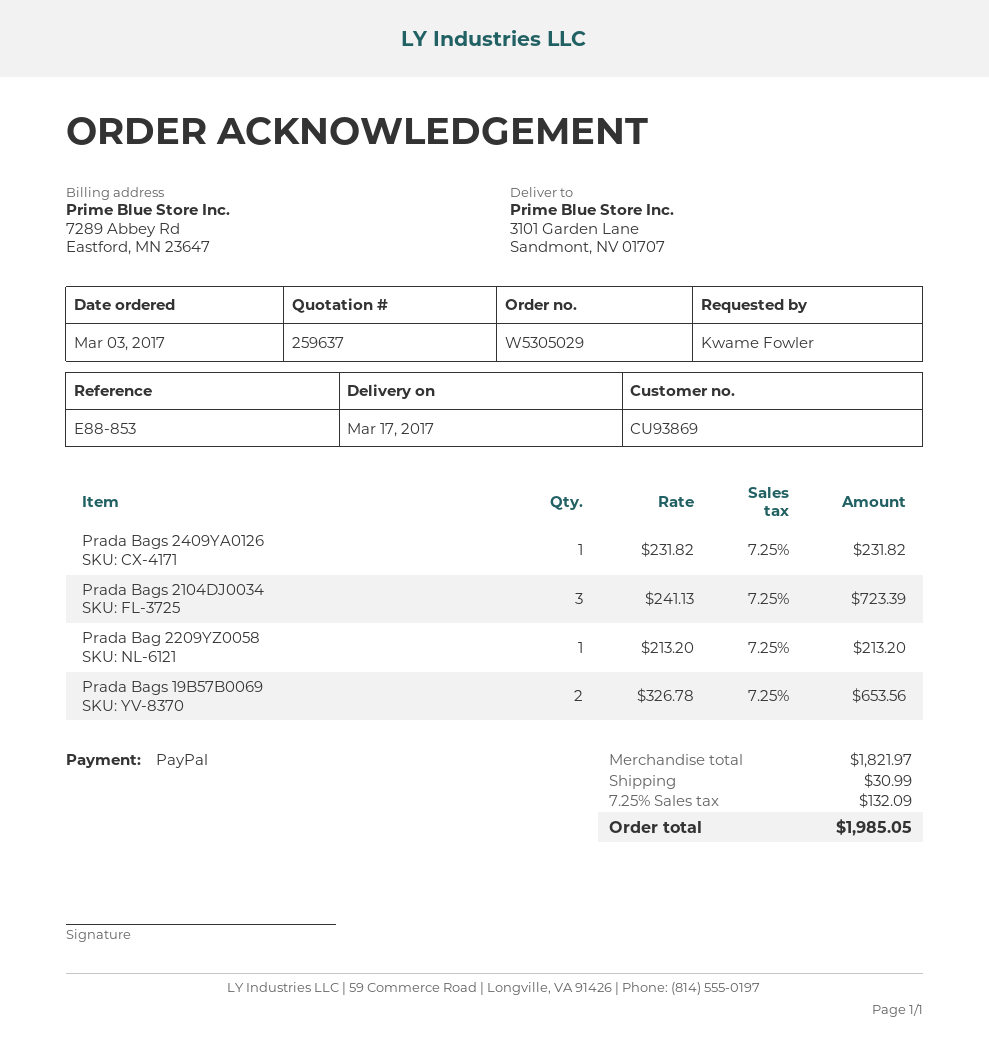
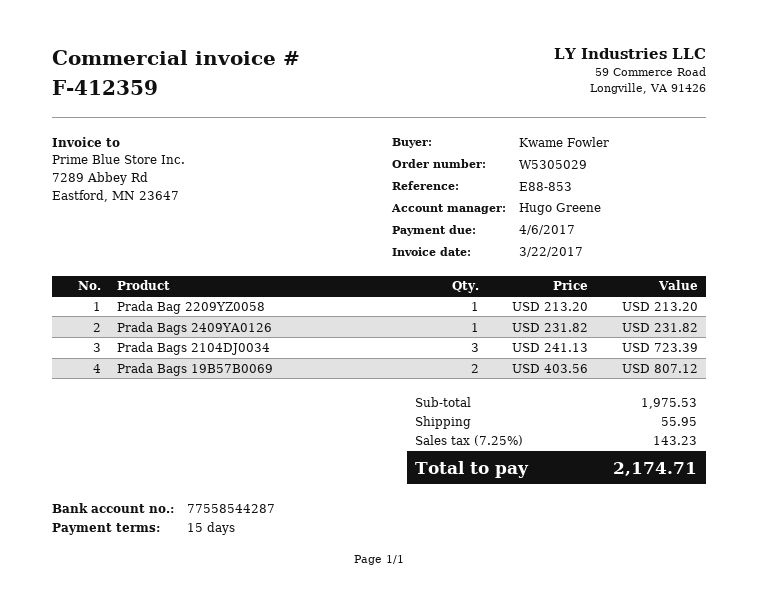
Prada Bags 19B57B0069: 2 x 326.78 = 653.56 -> 2 x 403.56 = 807.12
subtotal: 1821.97 -> 1975.53
shipping: 30.99 -> 55.95
tax: 7.25% = 132.09 -> 7.25% = 143.23
total: 1985.05 -> 2174.71

